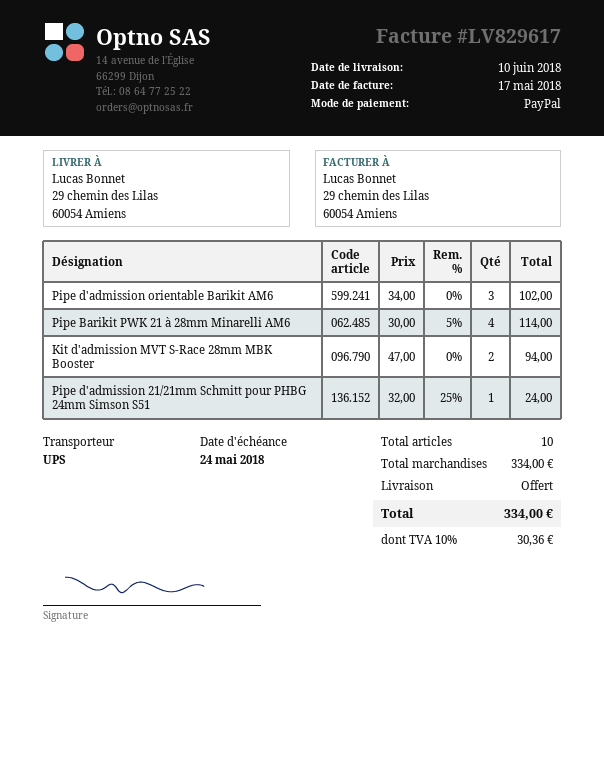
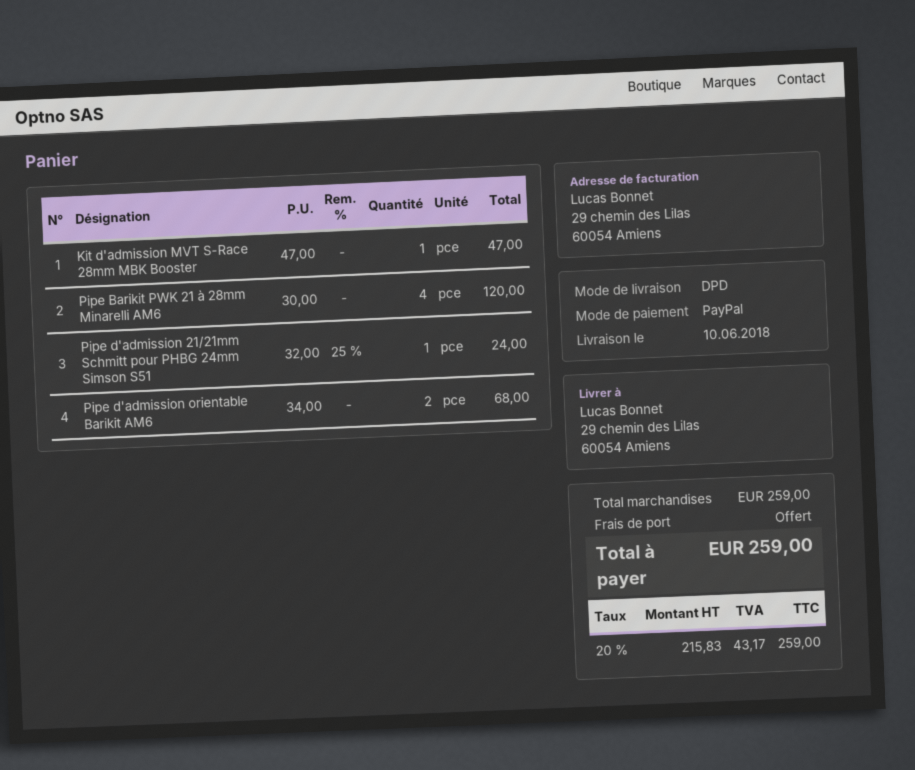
shipping method: UPS -> DPD
Pipe d'admission orientable Barikit AM6: 3 x 34.00 = 102.00 -> 2 x 34.00 = 68.00
Pipe Barikit PWK 21 à 28mm Minarelli AM6: 4 x 30.00 - 5% = 114.00 -> 4 x 30.00 = 120.00
Kit d'admission MVT S-Race 28mm MBK Booster: 2 x 47.00 = 94.00 -> 1 x 47.00 = 47.00
subtotal: 334.00 -> 259.00
tax: 10% = 30.36 -> 20% = 43.17
total: 334.00 -> 259.00

